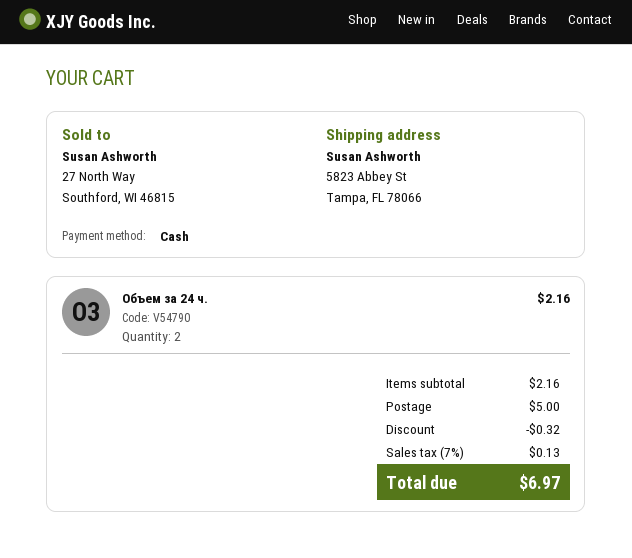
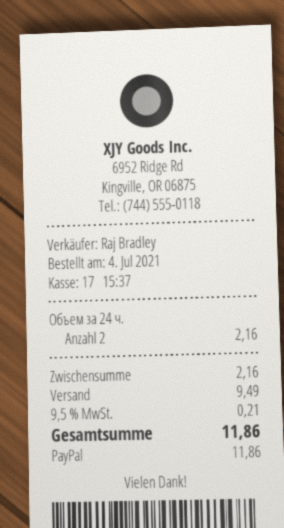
payment method: cash -> PayPal
discount: 0.32 -> none
shipping: 5.00 -> 9.49
tax: 7% = 0.13 -> 9.5% = 0.21
total: 6.97 -> 11.86

